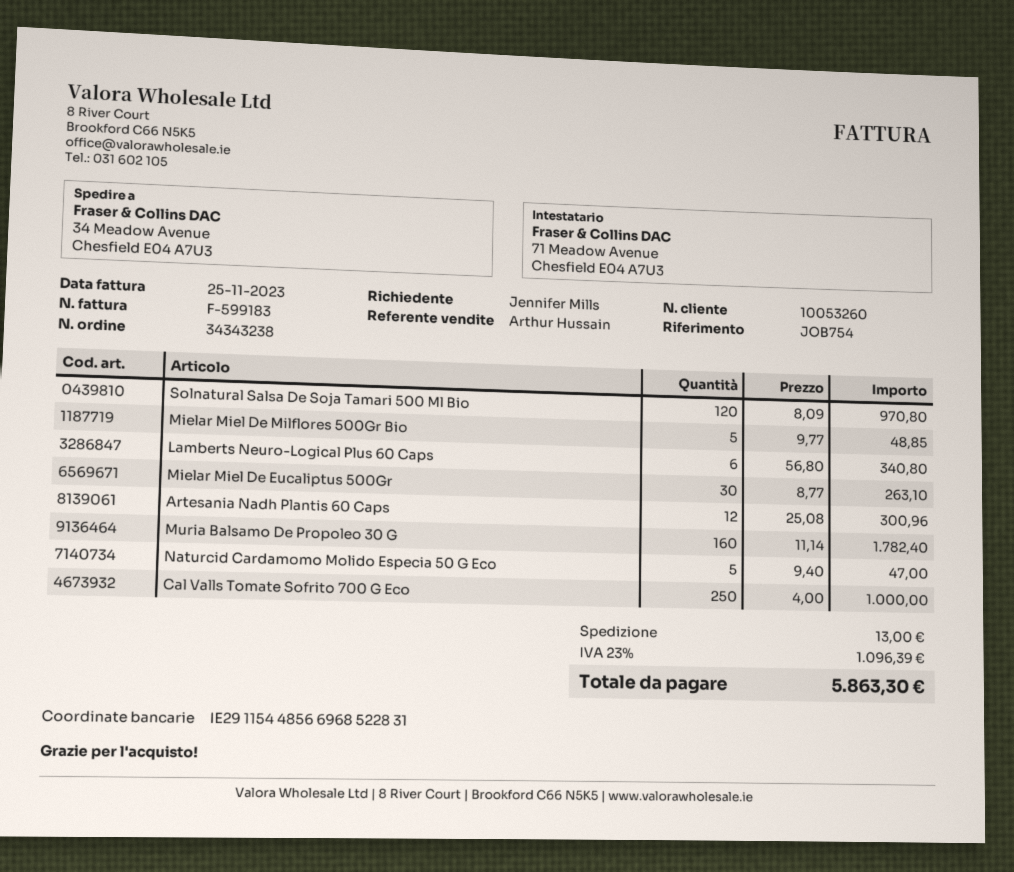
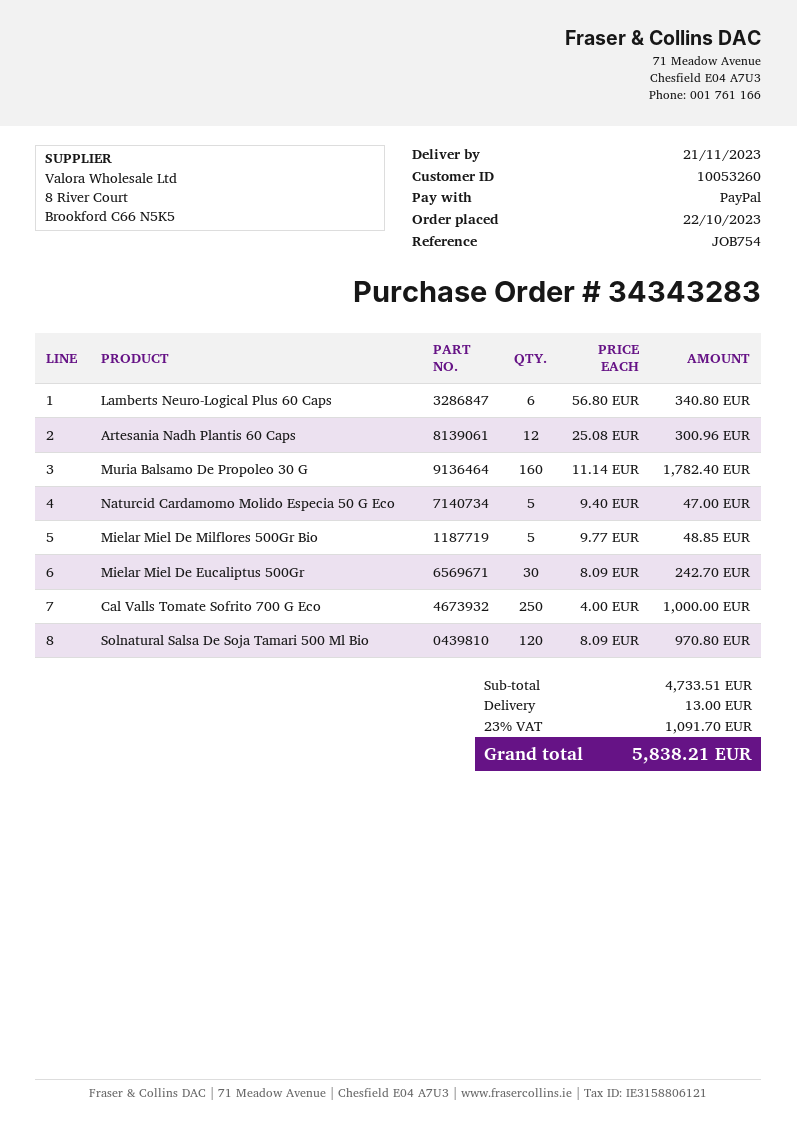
order number: 34343238 -> 34343283
Mielar Miel De Eucaliptus 500Gr: 30 x 8.77 = 263.10 -> 30 x 8.09 = 242.70
tax: 23% = 1096.39 -> 23% = 1091.70
total: 5863.30 -> 5838.21

